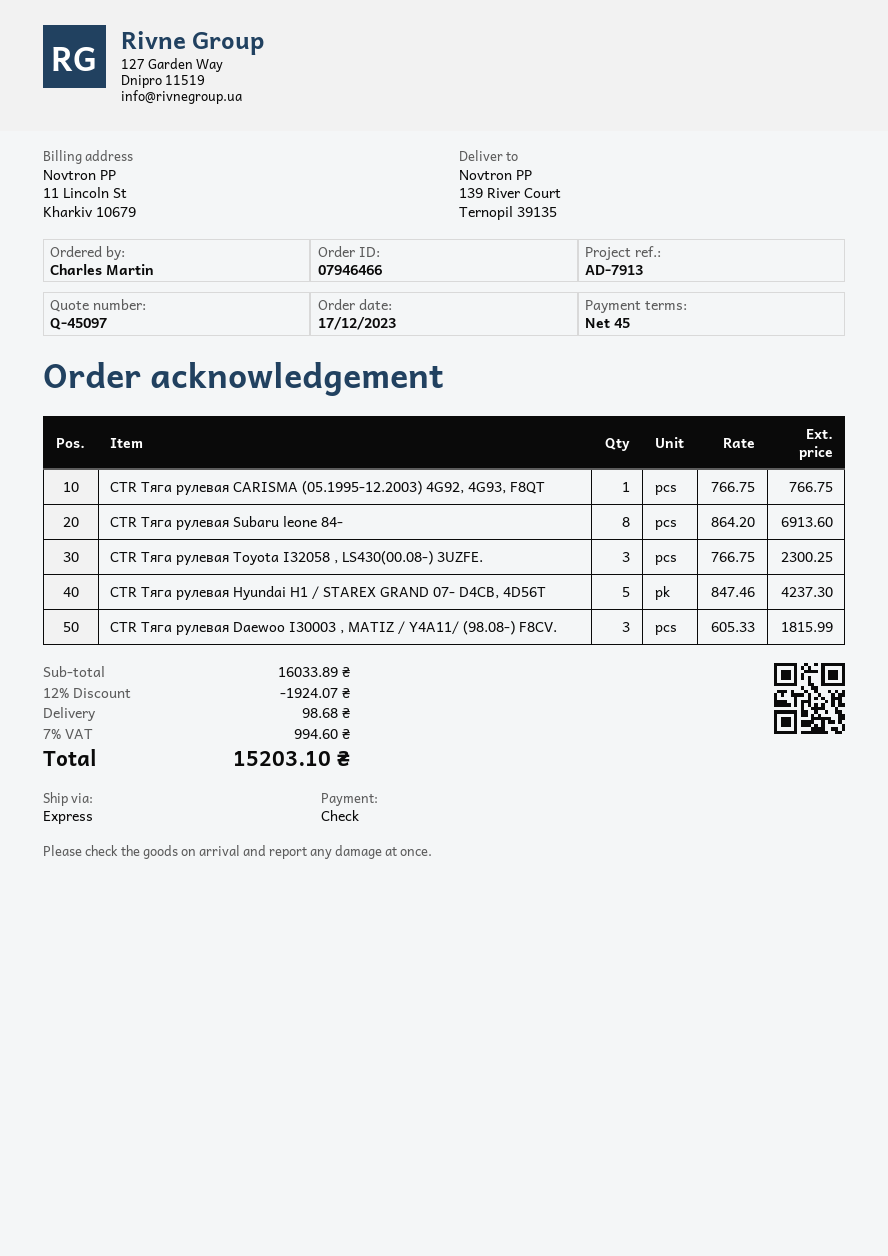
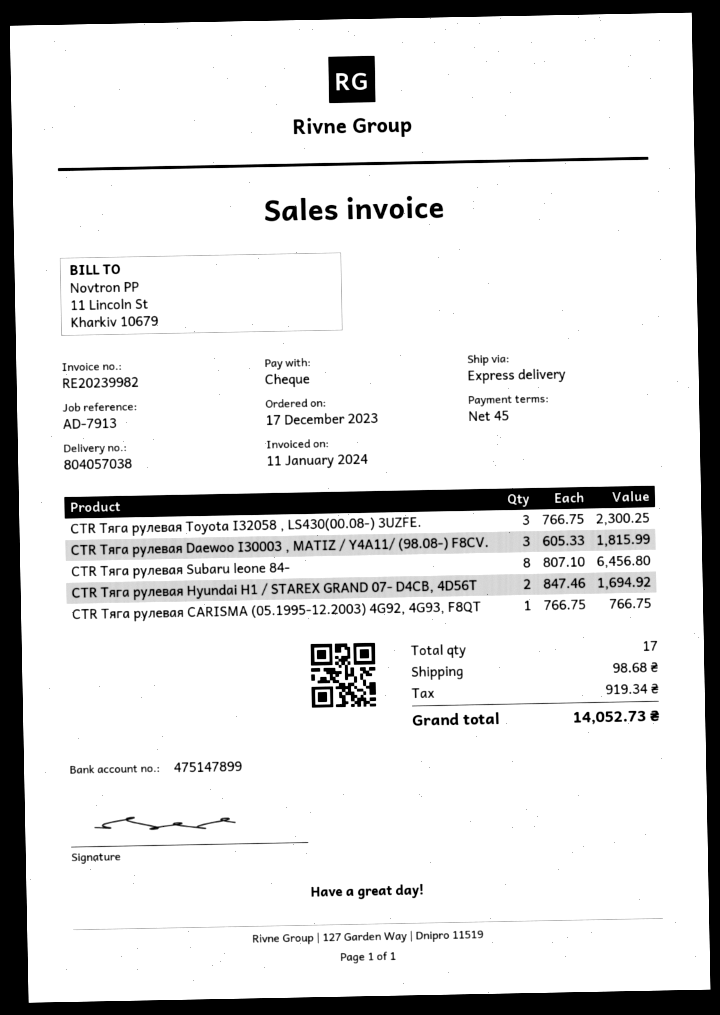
CTR Тяга рулевая Subaru leone 84-: 8 x 864.20 = 6913.60 -> 8 x 807.10 = 6456.80
CTR Тяга рулевая Hyundai H1 / STAREX GRAND 07- D4CB, 4D56T: 5 x 847.46 = 4237.30 -> 2 x 847.46 = 1694.92
discount: 12% = 1924.07 -> none
tax: 994.60 -> 919.34
total: 15203.10 -> 14052.73

